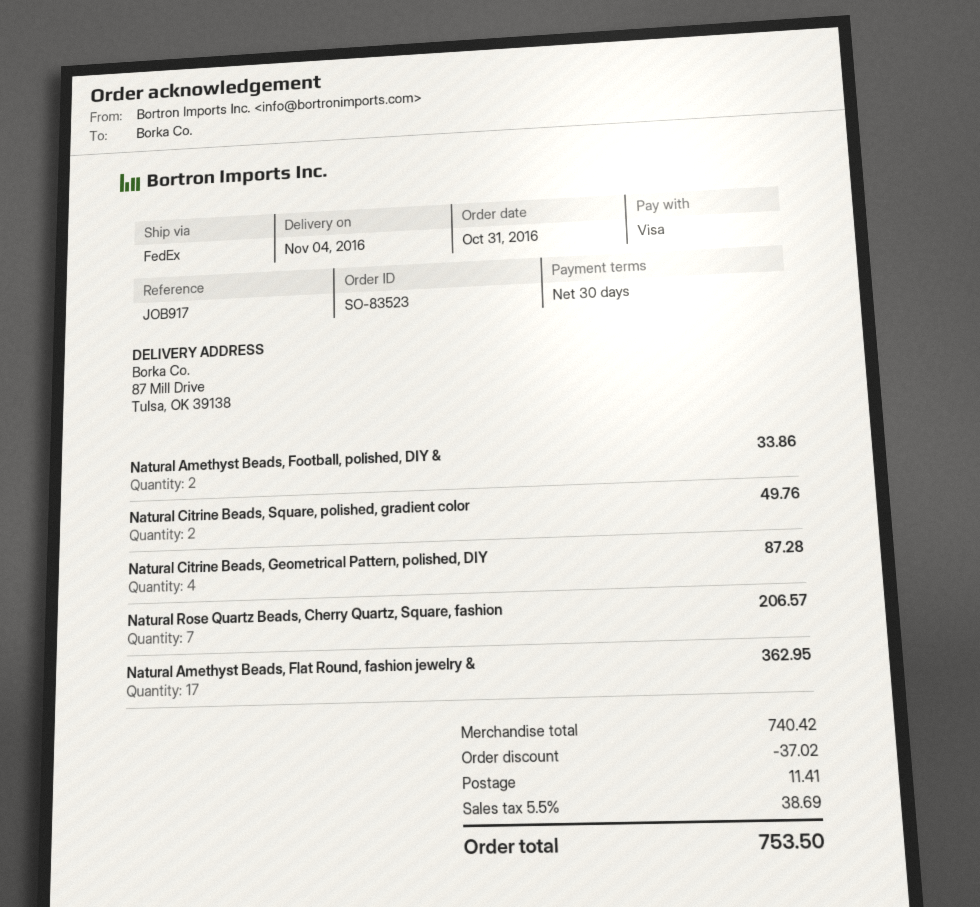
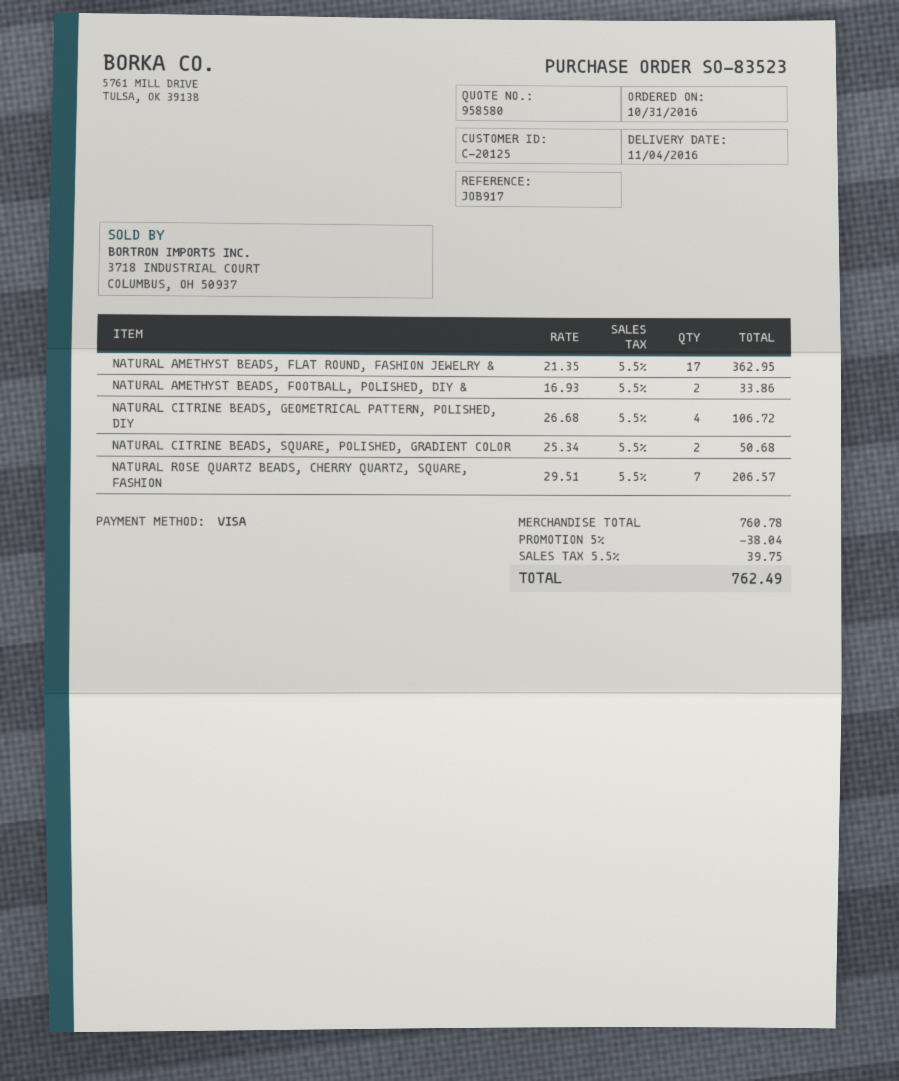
Natural Citrine Beads, Square, polished, gradient color: 2 for 49.76 -> 2 for 50.68
Natural Citrine Beads, Geometrical Pattern, polished, DIY: 4 for 87.28 -> 4 for 106.72
subtotal: 740.42 -> 760.78
discount: 37.02 -> 38.04
shipping: 11.41 -> none
tax: 5.5% = 38.69 -> 5.5% = 39.75
total: 753.50 -> 762.49

